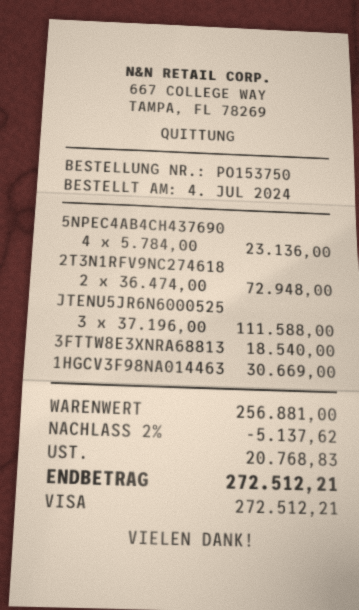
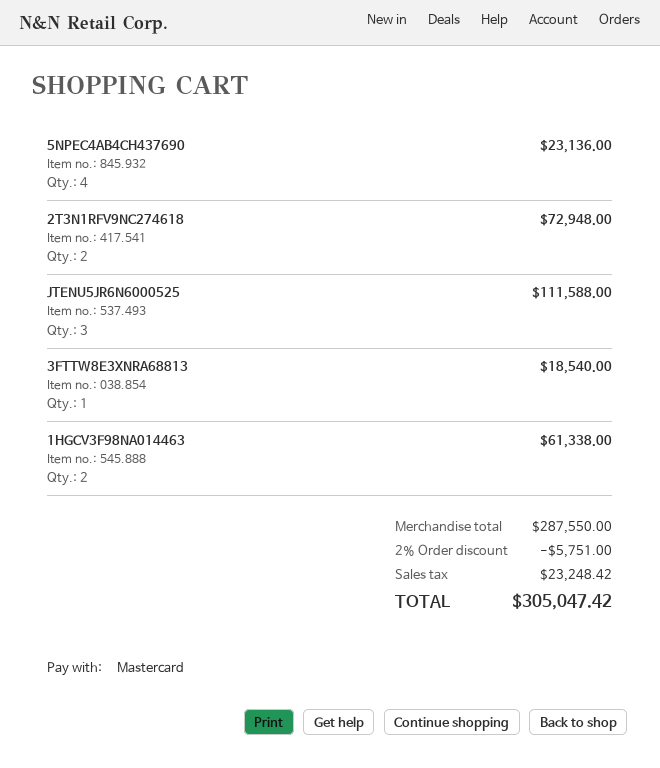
payment method: Visa -> Mastercard
1HGCV3F98NA014463: 1 for 30669.00 -> 2 for 61338.00
subtotal: 256881.00 -> 287550.00
discount: 2% = 5137.62 -> 2% = 5751.00
tax: 20768.83 -> 23248.42
total: 272512.21 -> 305047.42

